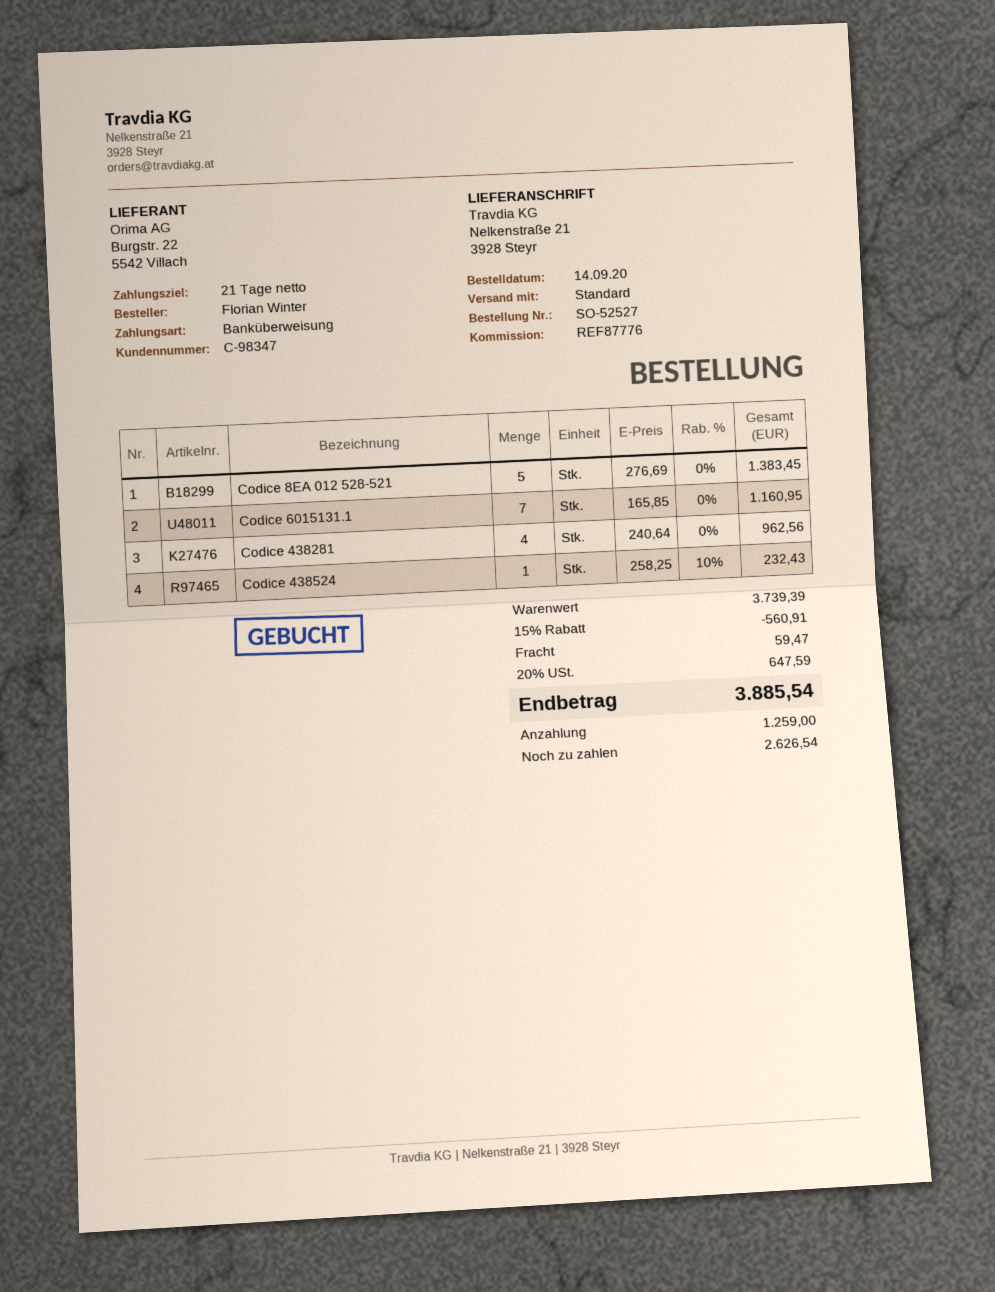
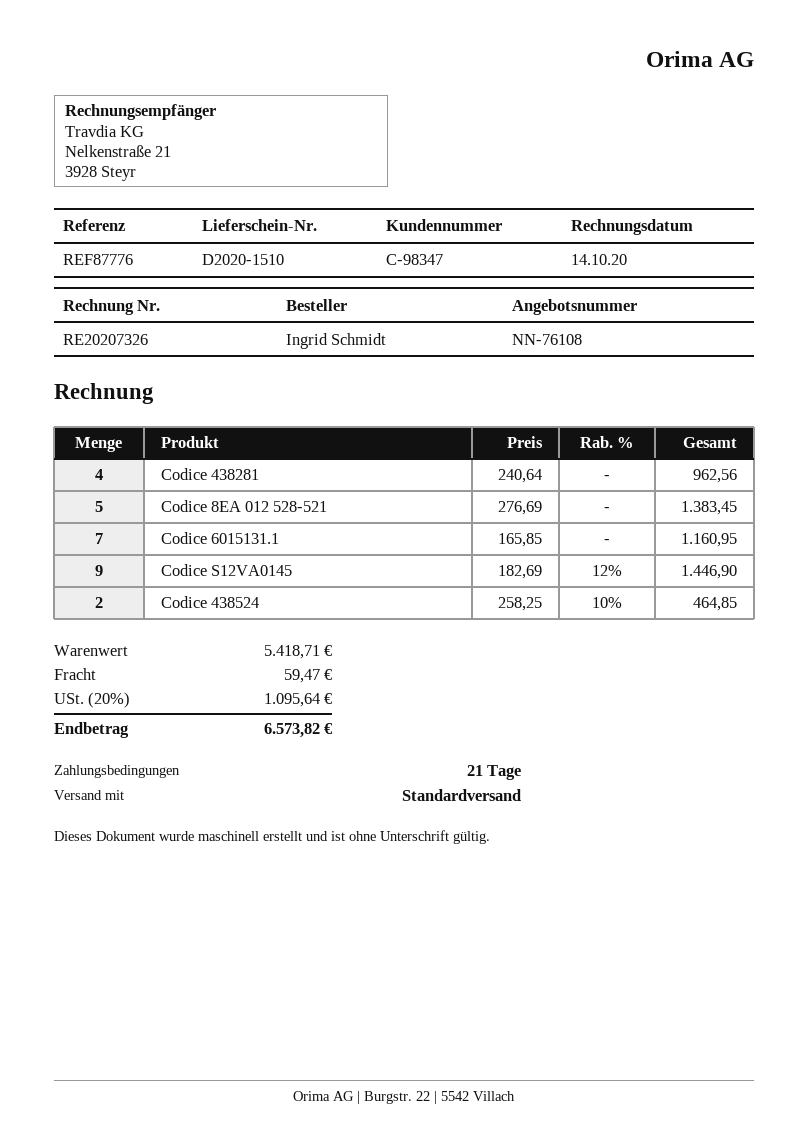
ordered by: Florian Winter -> Ingrid Schmidt
Codice 438524: 1 x 258.25 - 10% = 232.43 -> 2 x 258.25 - 10% = 464.85
Codice S12VA0145: none -> 9 x 182.69 - 12% = 1446.90
subtotal: 3739.39 -> 5418.71
discount: 15% = 560.91 -> none
tax: 20% = 647.59 -> 20% = 1095.64
total: 3885.54 -> 6573.82

